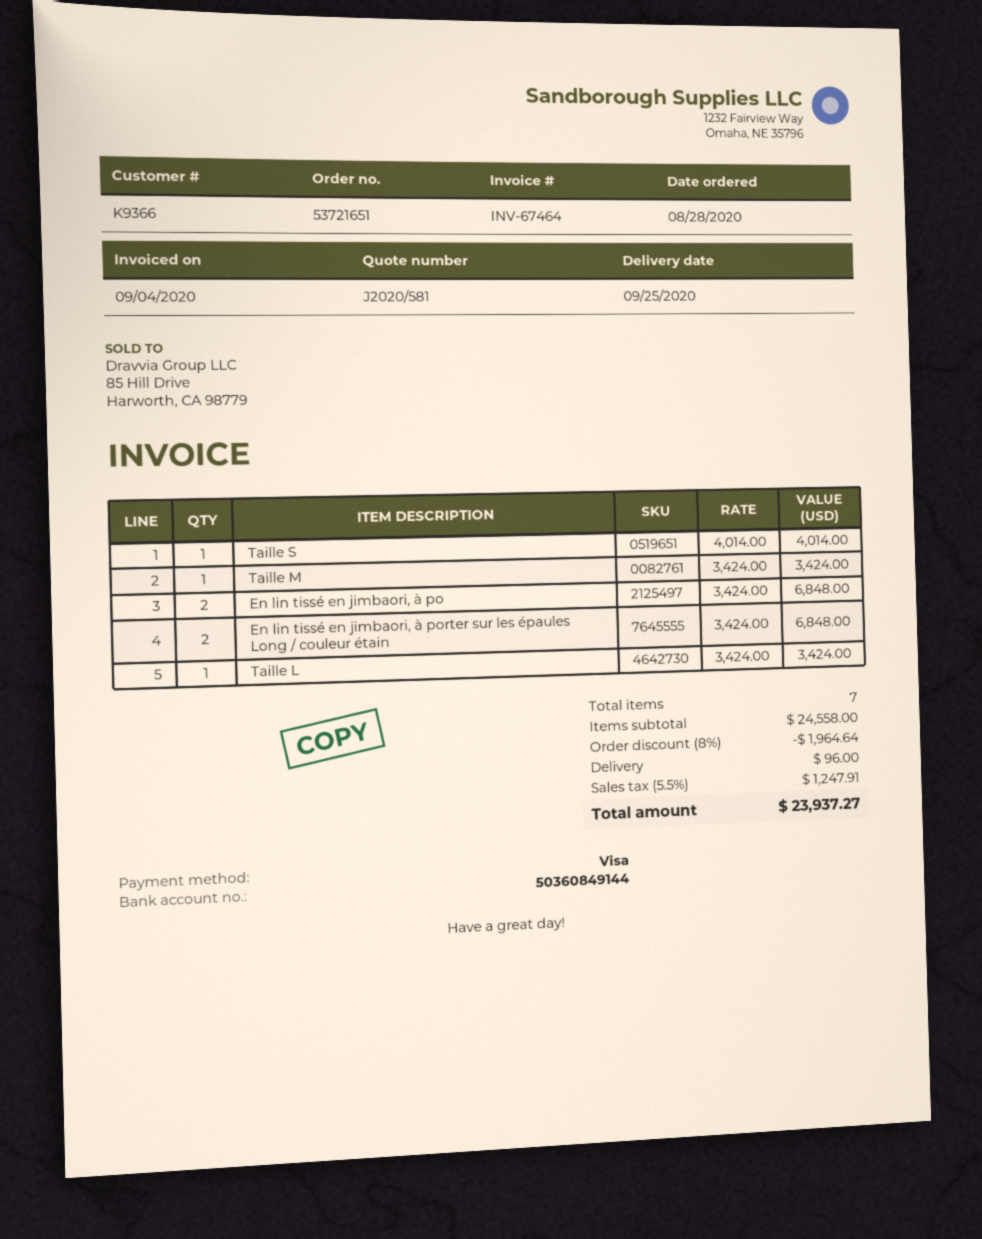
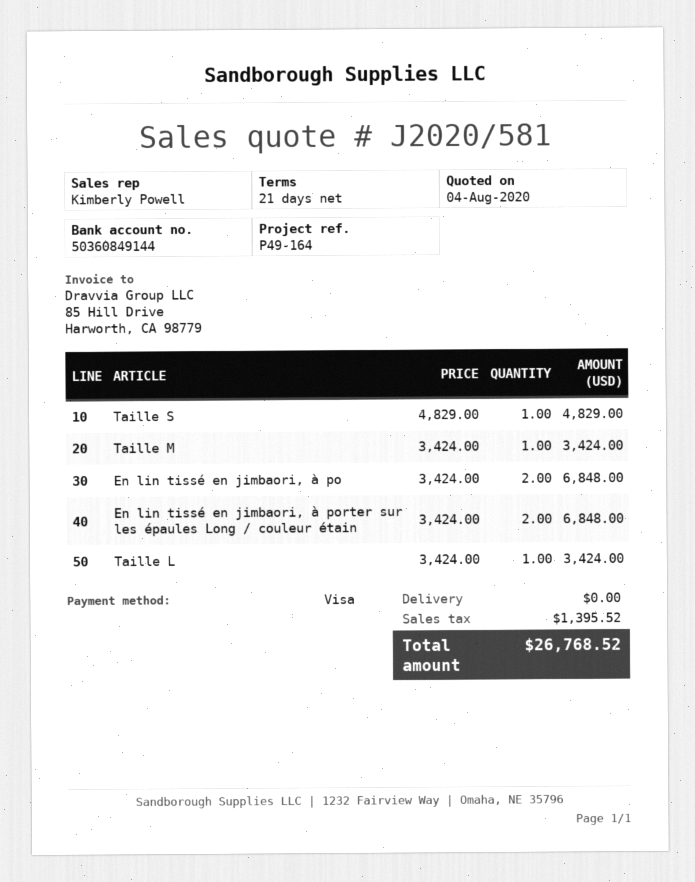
Taille S: 1 x 4014.00 = 4014.00 -> 1 x 4829.00 = 4829.00
discount: 8% = 1964.64 -> none
shipping: 96.00 -> 0.00
tax: 1247.91 -> 1395.52
total: 23937.27 -> 26768.52

